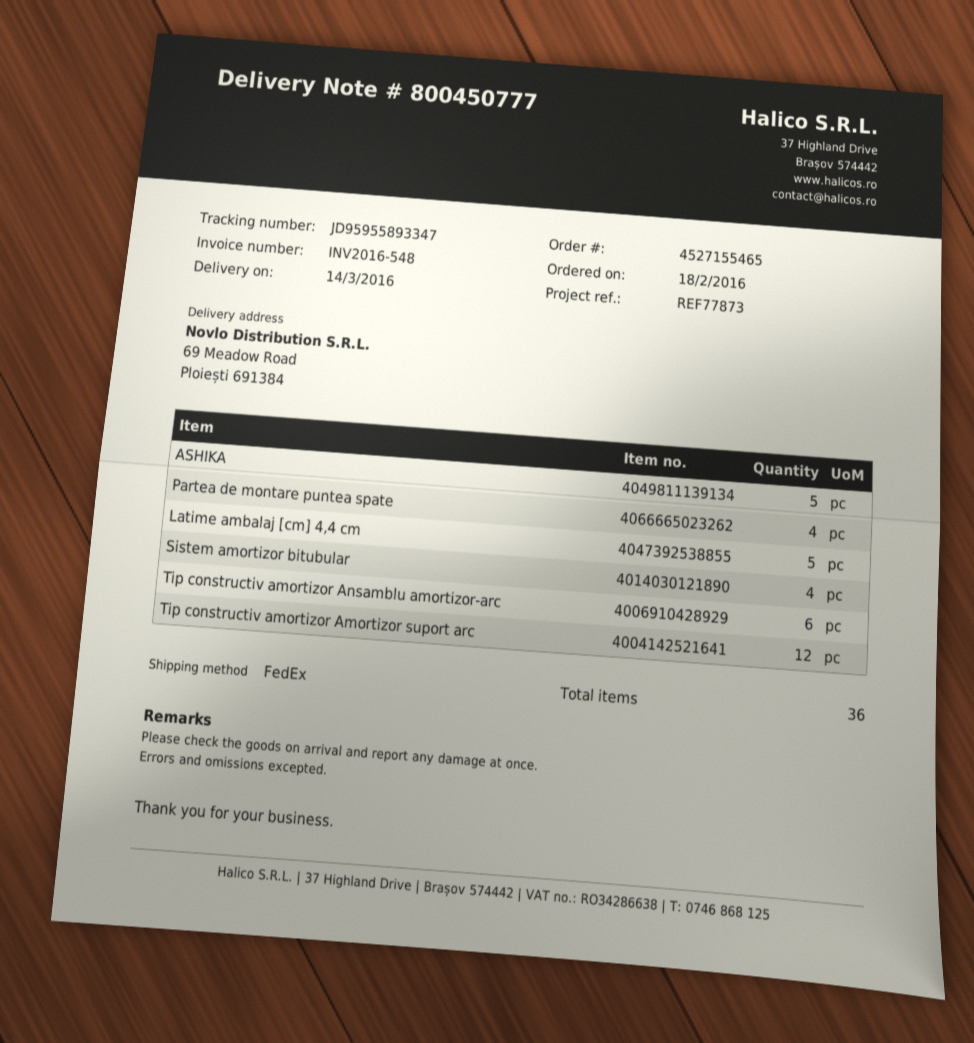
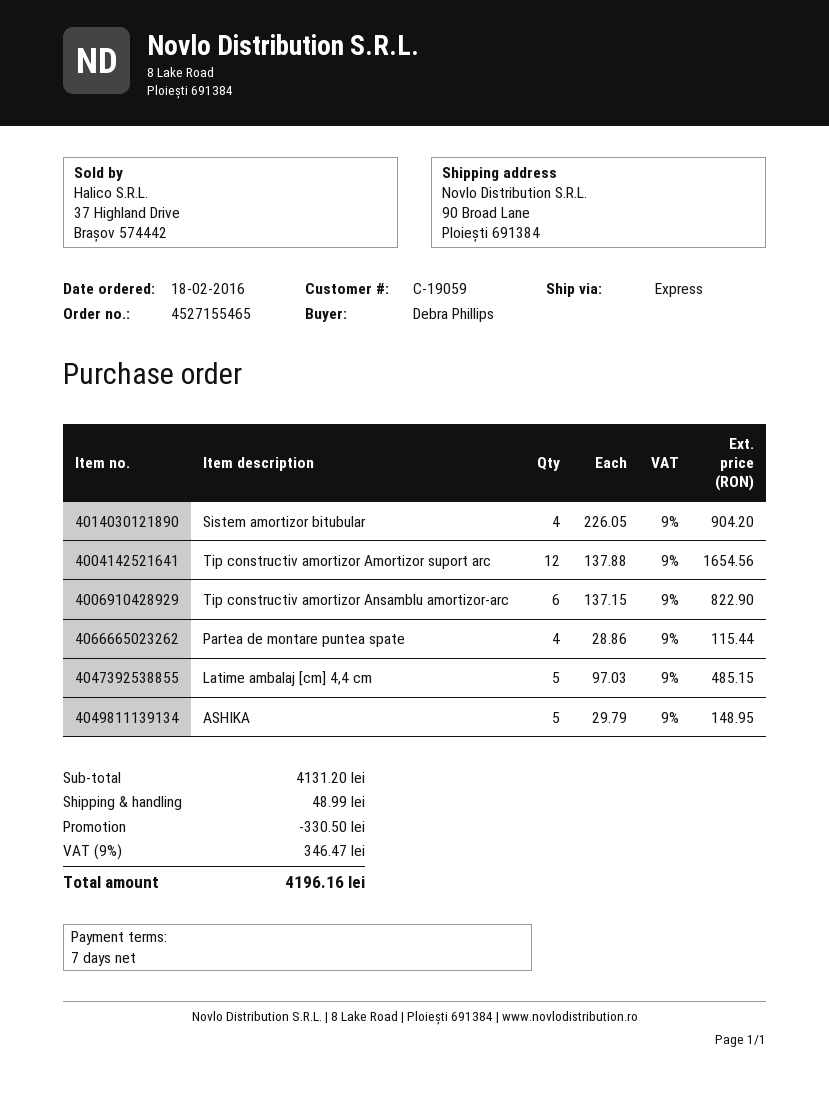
shipping method: FedEx -> express
ship to: 69 Meadow Road, Ploiești 691384 -> 90 Broad Lane, Ploiești 691384

